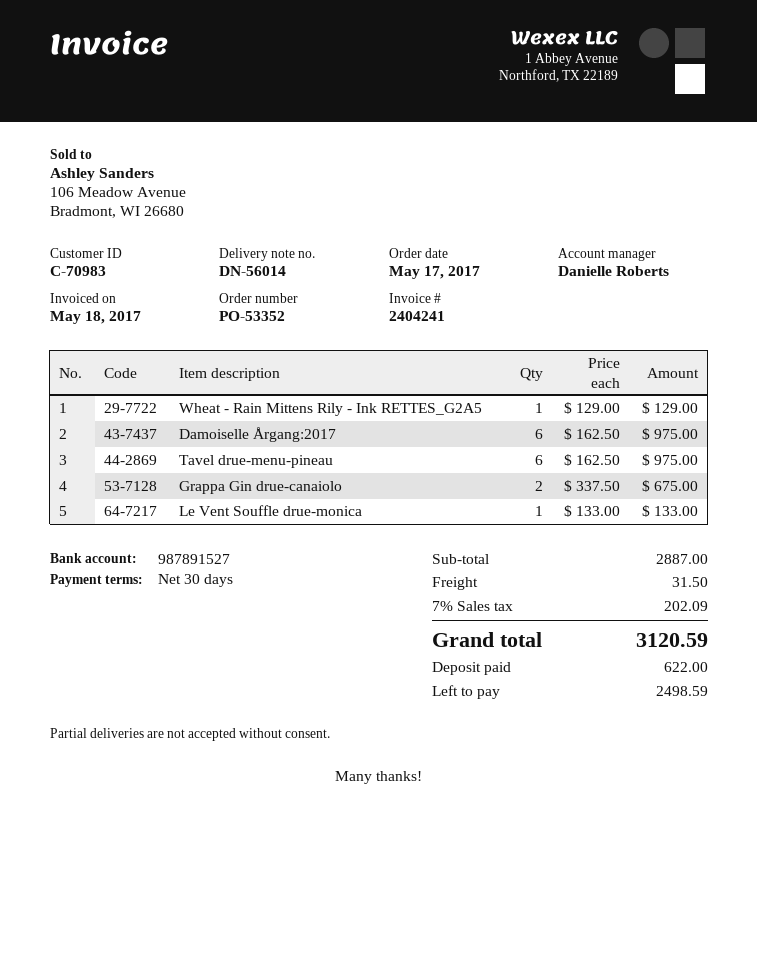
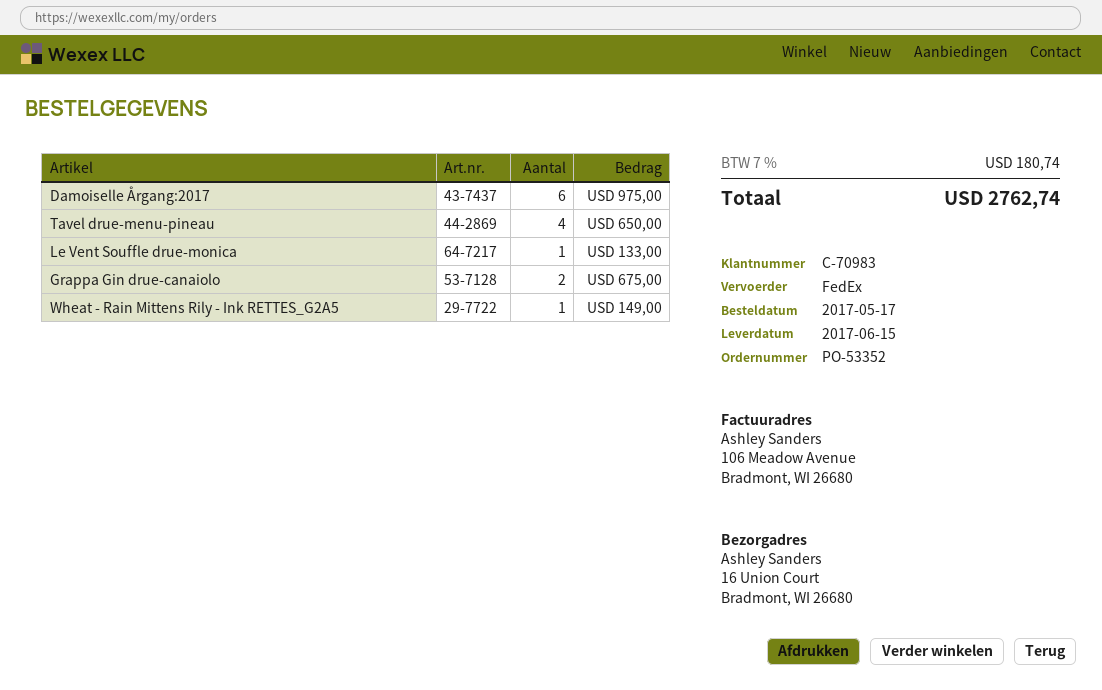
Wheat - Rain Mittens Rily - Ink RETTES_G2A5: 1 for 129.00 -> 1 for 149.00
Tavel drue-menu-pineau: 6 for 975.00 -> 4 for 650.00
shipping: 31.50 -> none
tax: 7% = 202.09 -> 7% = 180.74
total: 3120.59 -> 2762.74

